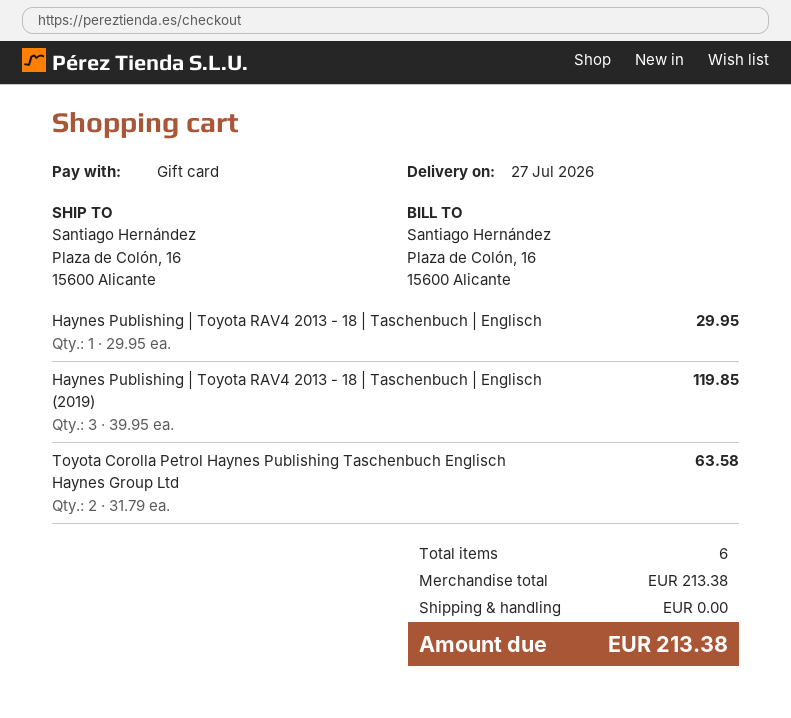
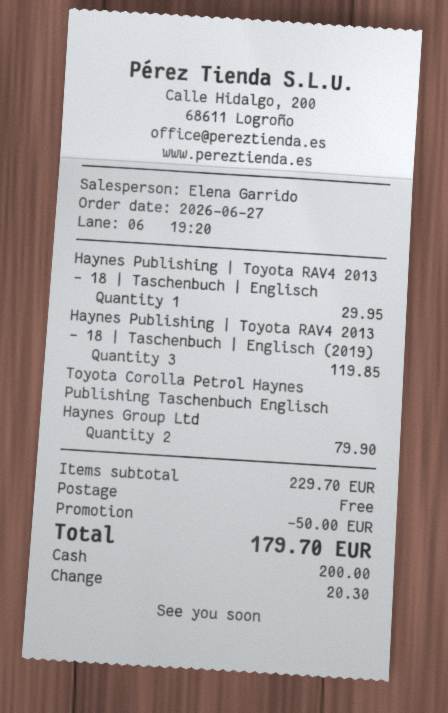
payment method: gift card -> cash
Toyota Corolla Petrol Haynes Publishing Taschenbuch Englisch Haynes Group Ltd: 2 for 63.58 -> 2 for 79.90
subtotal: 213.38 -> 229.70
discount: none -> 50.00
total: 213.38 -> 179.70

